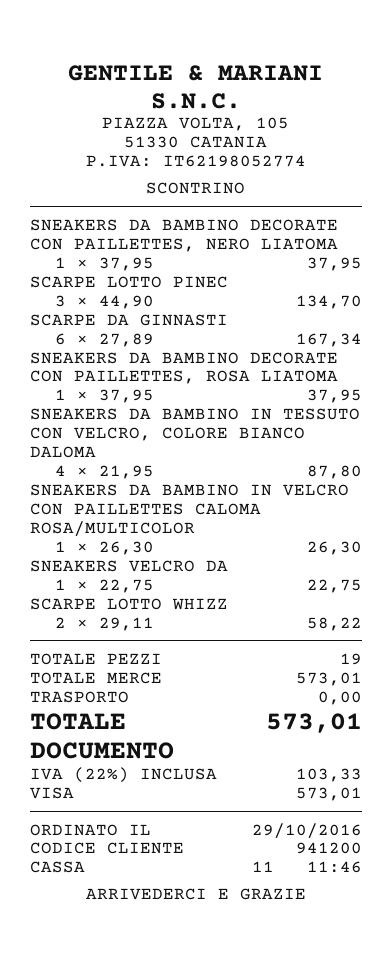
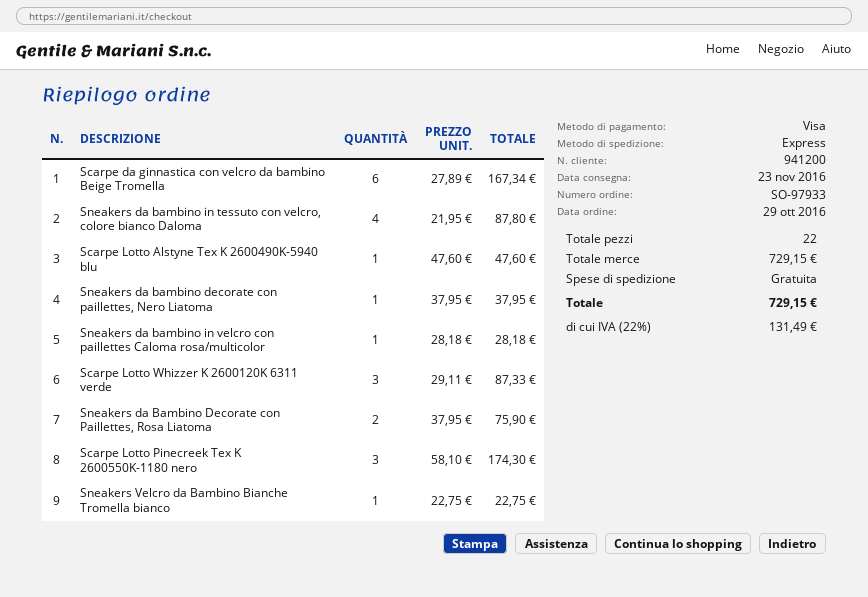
SCARPE LOTTO PINEC: 3 x 44.90 = 134.70 -> 3 x 58.10 = 174.30
SNEAKERS DA BAMBINO DECORATE CON PAILLETTES, ROSA LIATOMA: 1 x 37.95 = 37.95 -> 2 x 37.95 = 75.90
SNEAKERS DA BAMBINO IN VELCRO CON PAILLETTES CALOMA ROSA/MULTICOLOR: 1 x 26.30 = 26.30 -> 1 x 28.18 = 28.18
SCARPE LOTTO WHIZZ: 2 x 29.11 = 58.22 -> 3 x 29.11 = 87.33
Scarpe Lotto Alstyne Tex K 2600490K-5940 blu: none -> 1 x 47.60 = 47.60
total quantity: 19 -> 22
subtotal: 573.01 -> 729.15
tax: 22% = 103.33 -> 22% = 131.49
total: 573.01 -> 729.15

